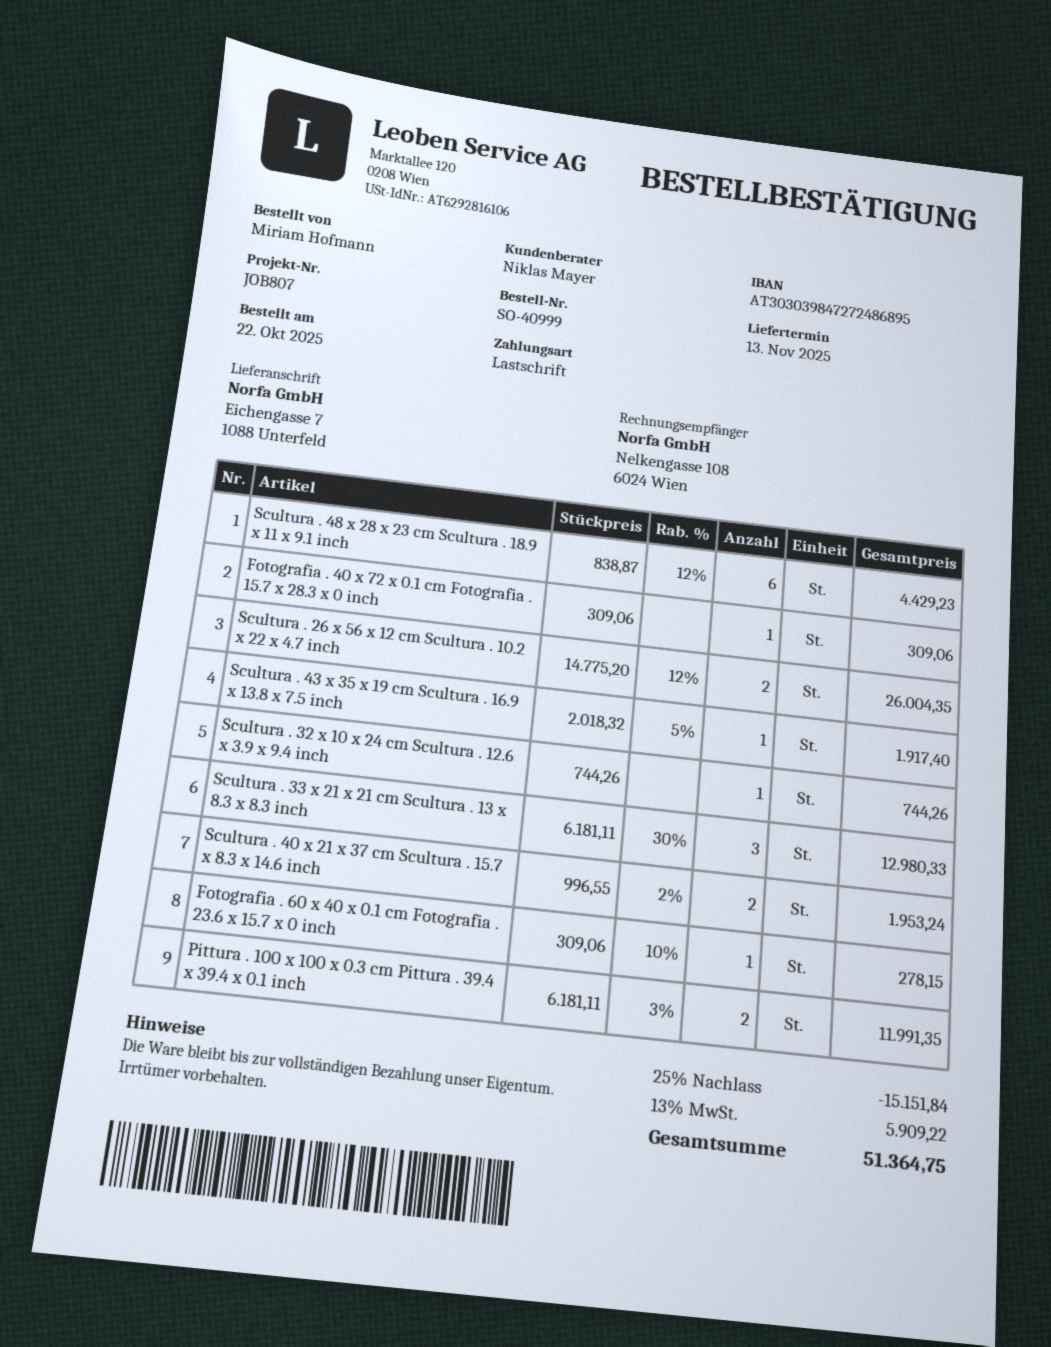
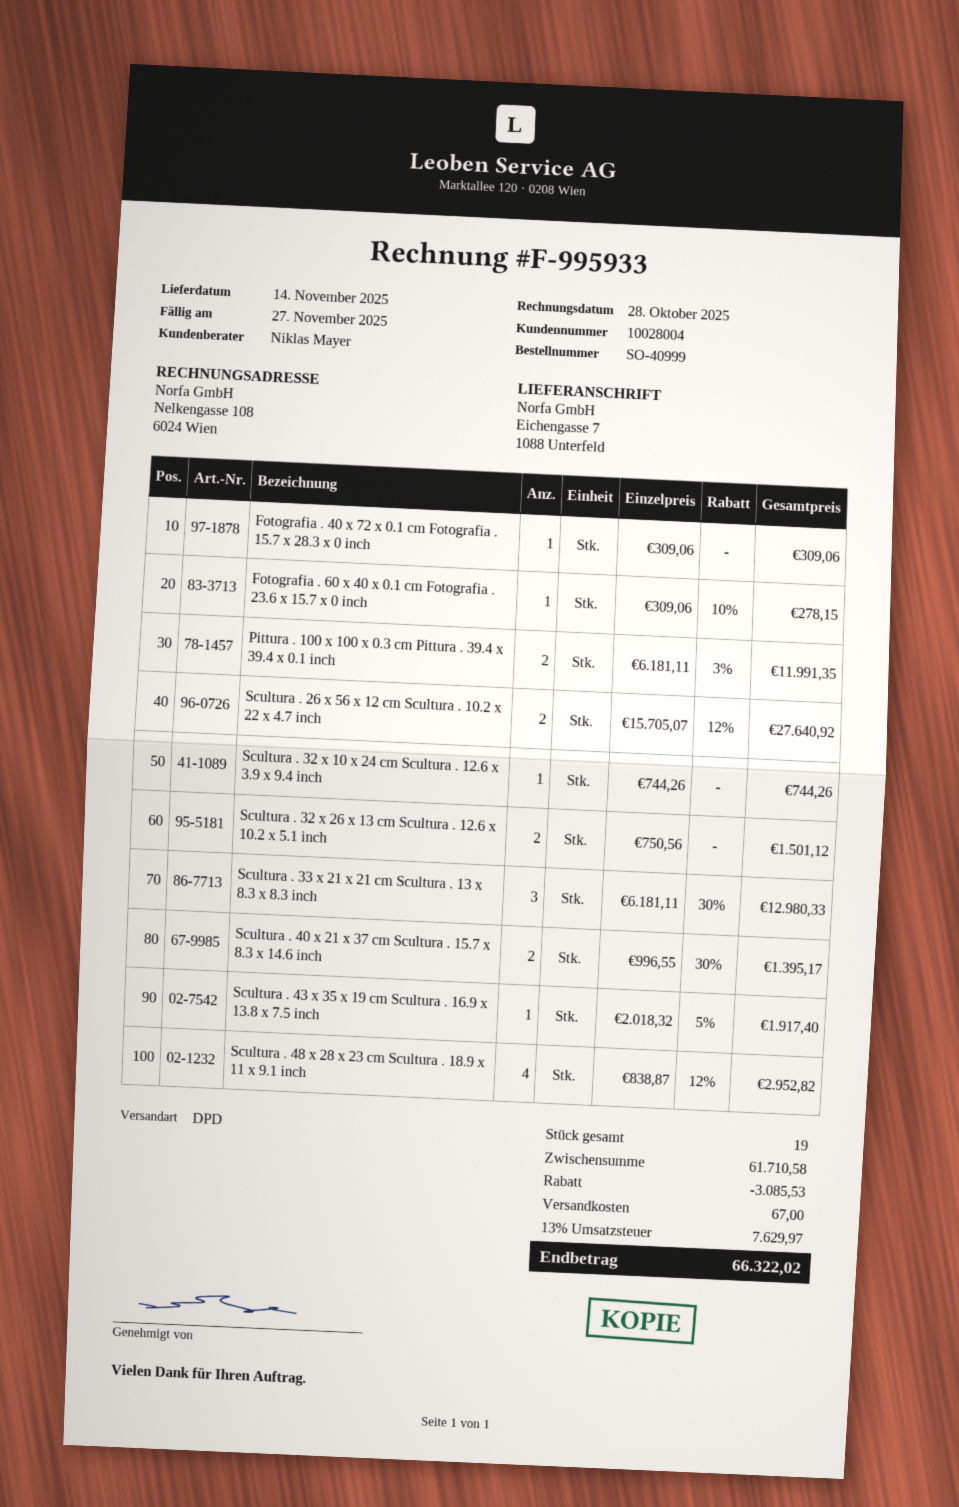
delivery date: 2025-11-13 -> 2025-11-14
Scultura . 48 x 28 x 23 cm Scultura . 18.9 x 11 x 9.1 inch: 6 x 838.87 - 12% = 4429.23 -> 4 x 838.87 - 12% = 2952.82
Scultura . 26 x 56 x 12 cm Scultura . 10.2 x 22 x 4.7 inch: 2 x 14775.20 - 12% = 26004.35 -> 2 x 15705.07 - 12% = 27640.92
Scultura . 40 x 21 x 37 cm Scultura . 15.7 x 8.3 x 14.6 inch: 2 x 996.55 - 2% = 1953.24 -> 2 x 996.55 - 30% = 1395.17
Scultura . 32 x 26 x 13 cm Scultura . 12.6 x 10.2 x 5.1 inch: none -> 2 x 750.56 = 1501.12
discount: 15151.84 -> 3085.53
shipping: none -> 67.00
tax: 13% = 5909.22 -> 13% = 7629.97
total: 51364.75 -> 66322.02

